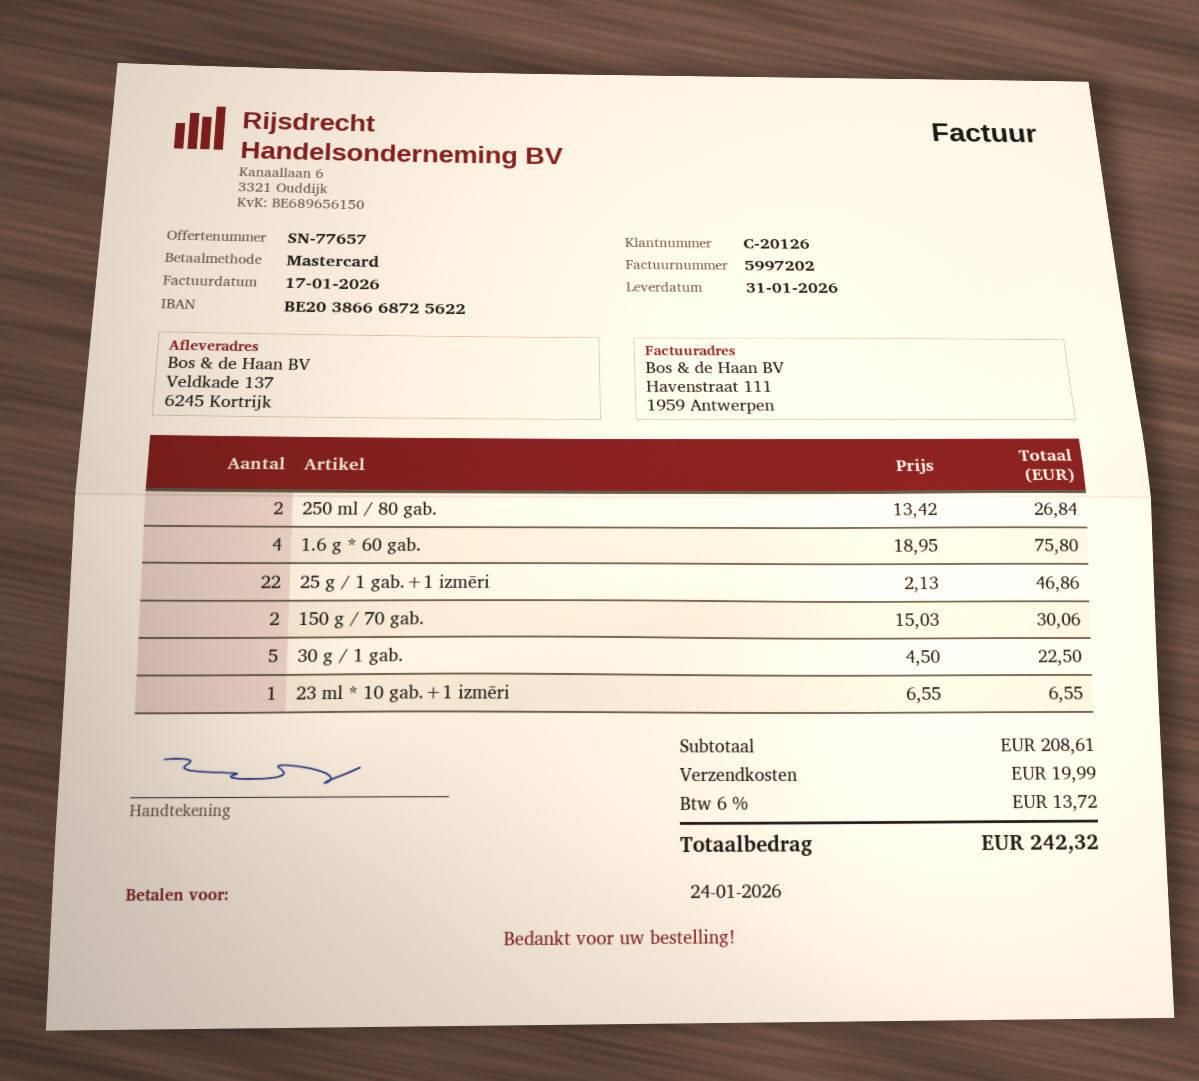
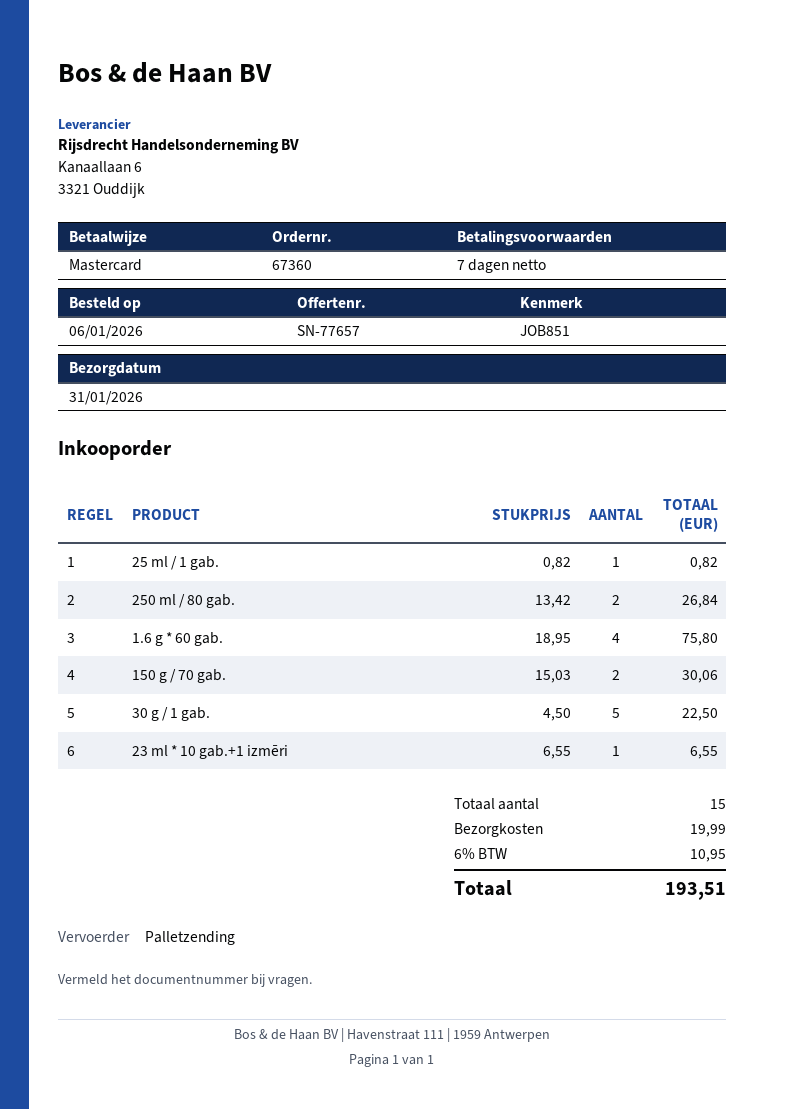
25 g / 1 gab.+1 izmēri: 22 x 2.13 = 46.86 -> none
25 ml / 1 gab.: none -> 1 x 0.82 = 0.82
tax: 6% = 13.72 -> 6% = 10.95
total: 242.32 -> 193.51

